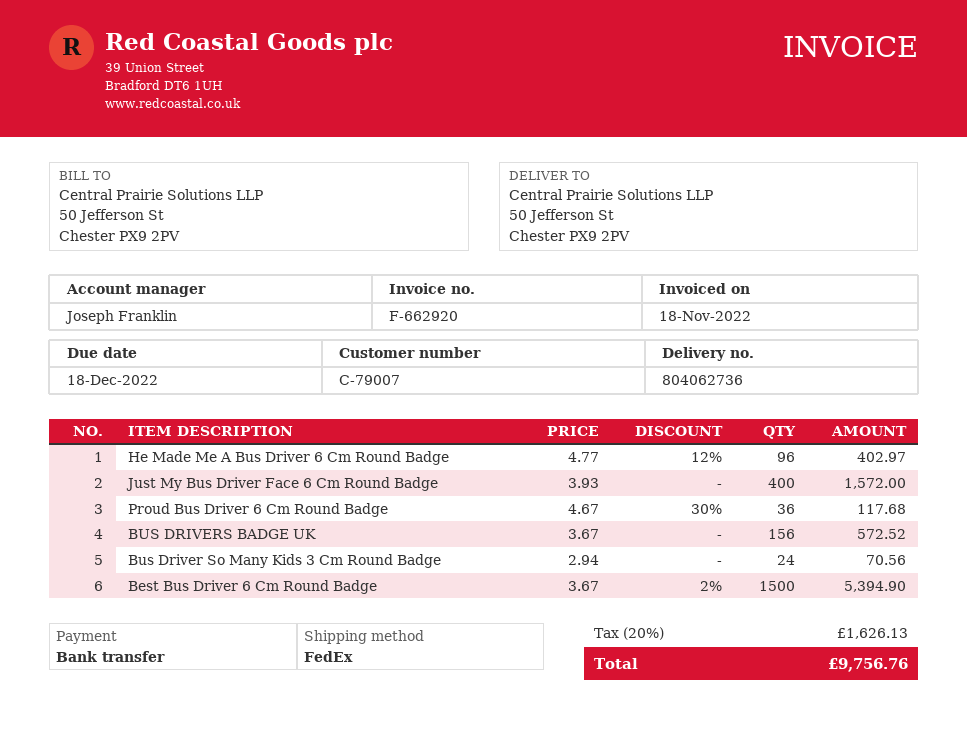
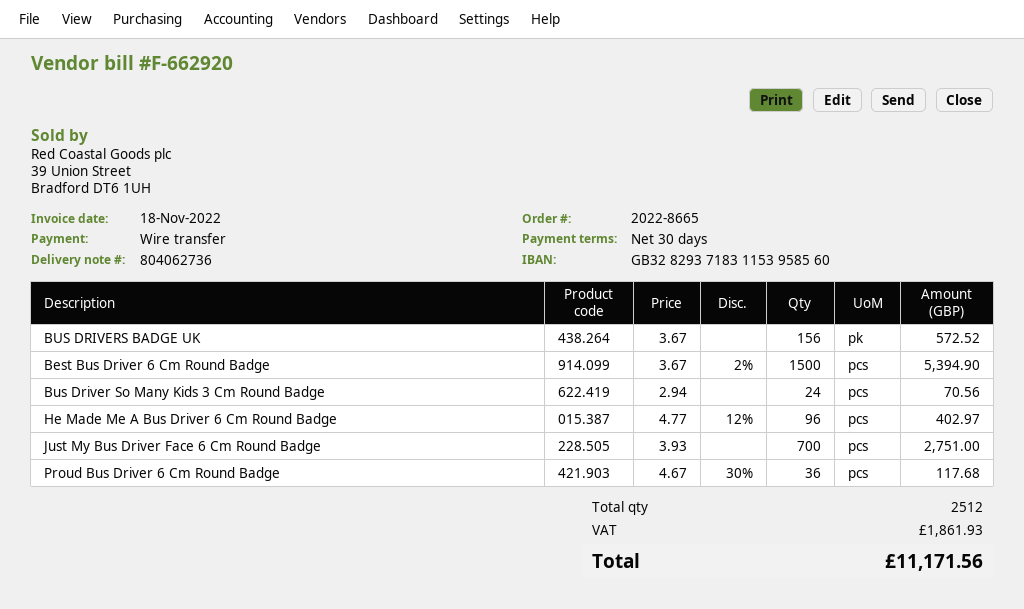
Just My Bus Driver Face 6 Cm Round Badge: 400 x 3.93 = 1572.00 -> 700 x 3.93 = 2751.00
tax: 1626.13 -> 1861.93
total: 9756.76 -> 11171.56

